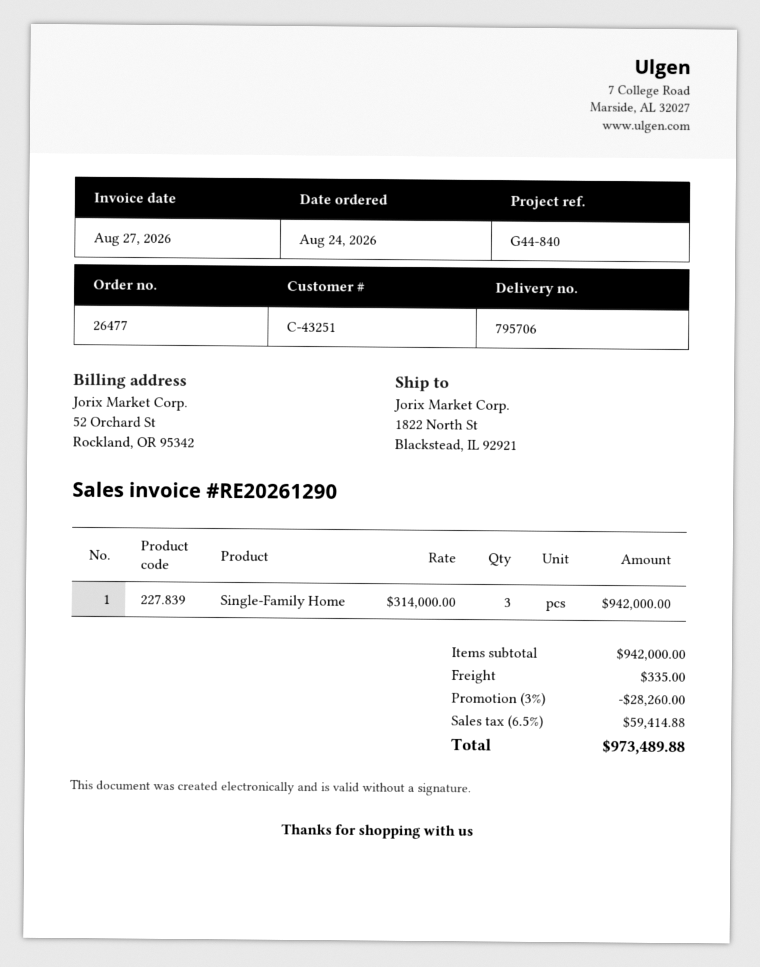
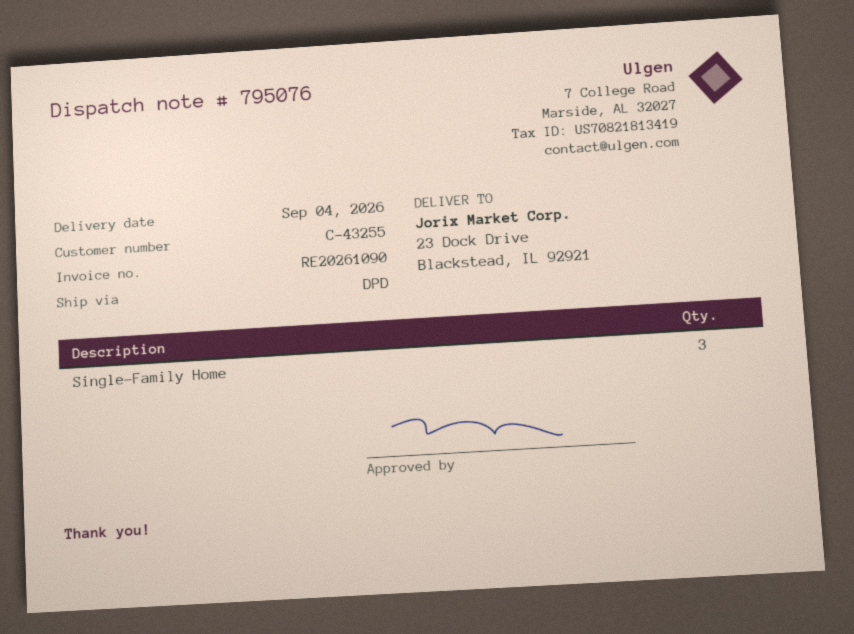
delivery note number: 795706 -> 795076
invoice number: RE20261290 -> RE20261090
customer number: C-43251 -> C-43255
ship to: 1822 North St, Blackstead, IL 92921 -> 23 Dock Drive, Blackstead, IL 92921

